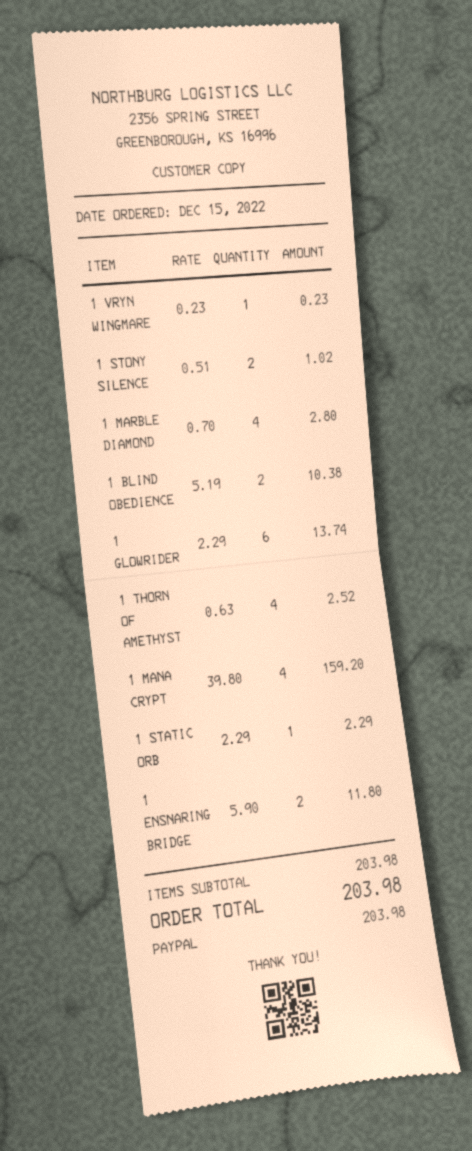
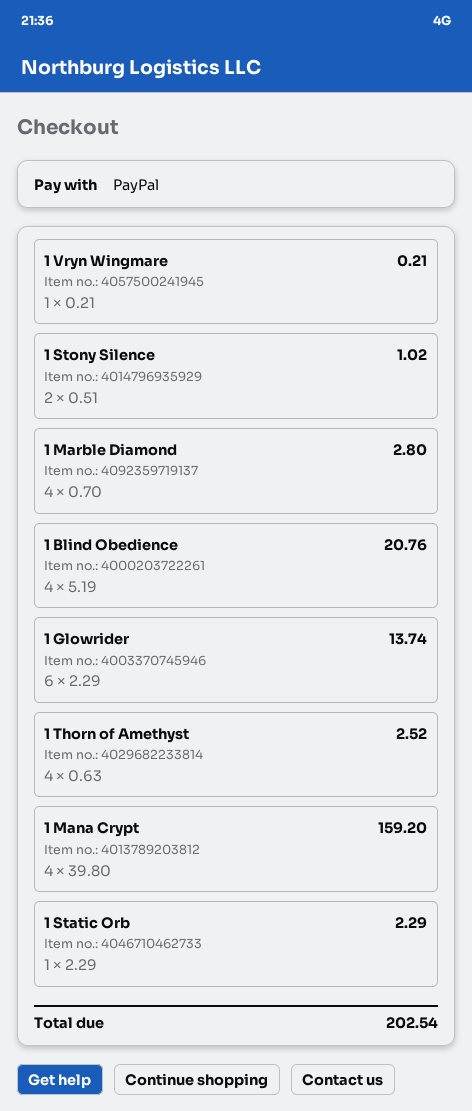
1 VRYN WINGMARE: 1 x 0.23 = 0.23 -> 1 x 0.21 = 0.21
1 BLIND OBEDIENCE: 2 x 5.19 = 10.38 -> 4 x 5.19 = 20.76
1 ENSNARING BRIDGE: 2 x 5.90 = 11.80 -> none
total: 203.98 -> 202.54

